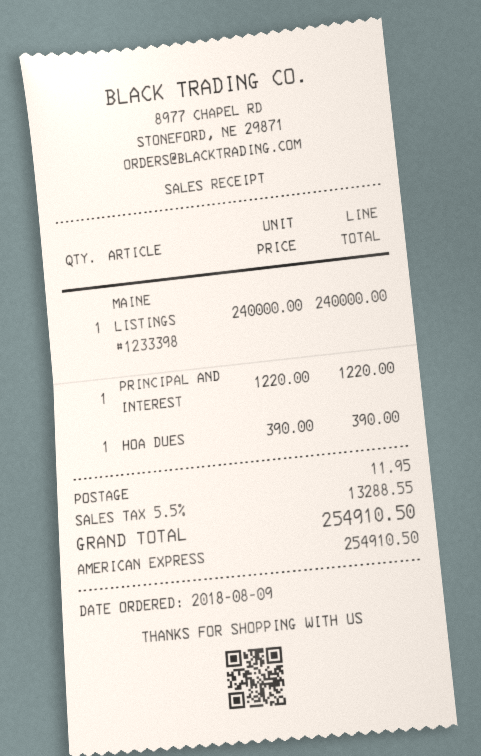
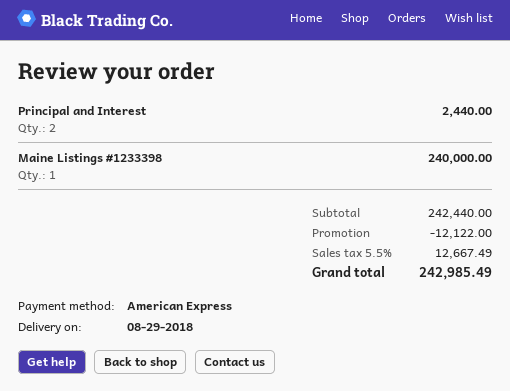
PRINCIPAL AND INTEREST: 1 for 1220.00 -> 2 for 2440.00
HOA DUES: 1 for 390.00 -> none
discount: none -> 12122.00
shipping: 11.95 -> none
tax: 5.5% = 13288.55 -> 5.5% = 12667.49
total: 254910.50 -> 242985.49

